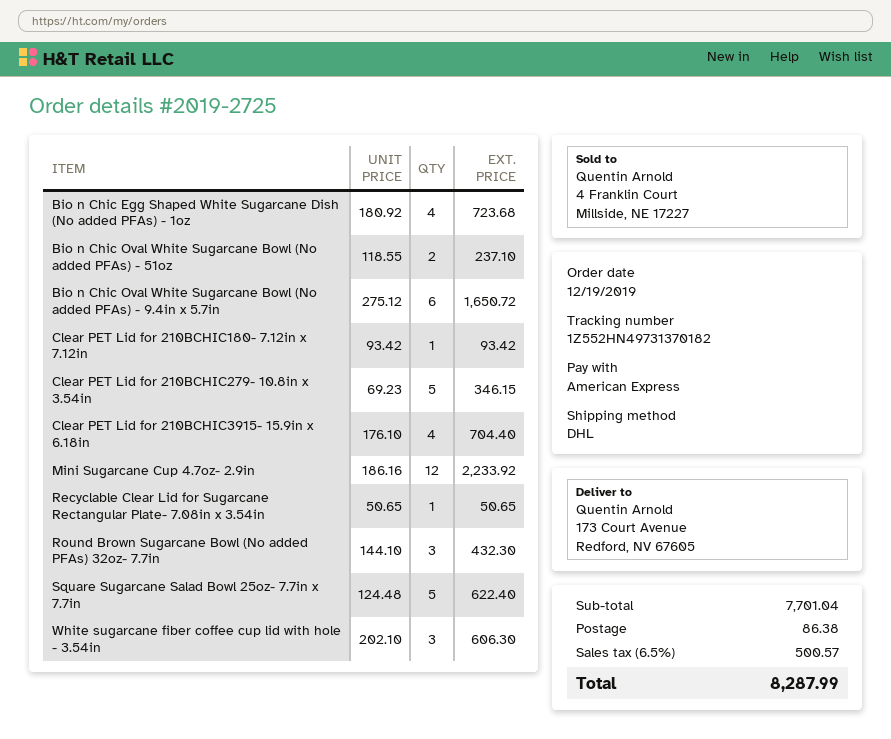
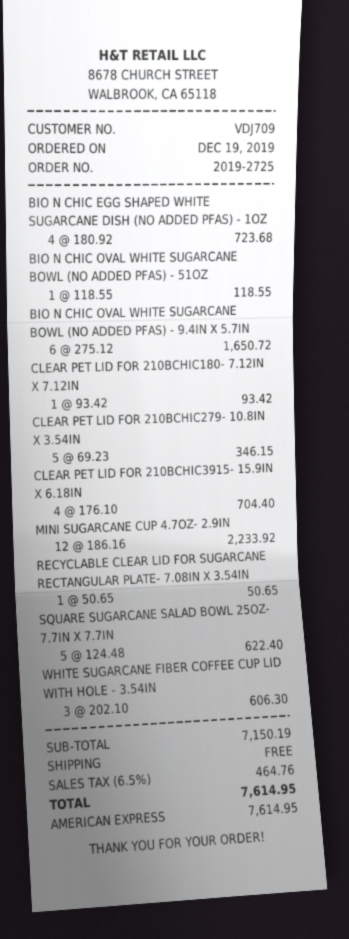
Bio n Chic Oval White Sugarcane Bowl (No added PFAs) - 51oz: 2 x 118.55 = 237.10 -> 1 x 118.55 = 118.55
Round Brown Sugarcane Bowl (No added PFAs) 32oz- 7.7in: 3 x 144.10 = 432.30 -> none
subtotal: 7701.04 -> 7150.19
shipping: 86.38 -> 0.00
tax: 6.5% = 500.57 -> 6.5% = 464.76
total: 8287.99 -> 7614.95

